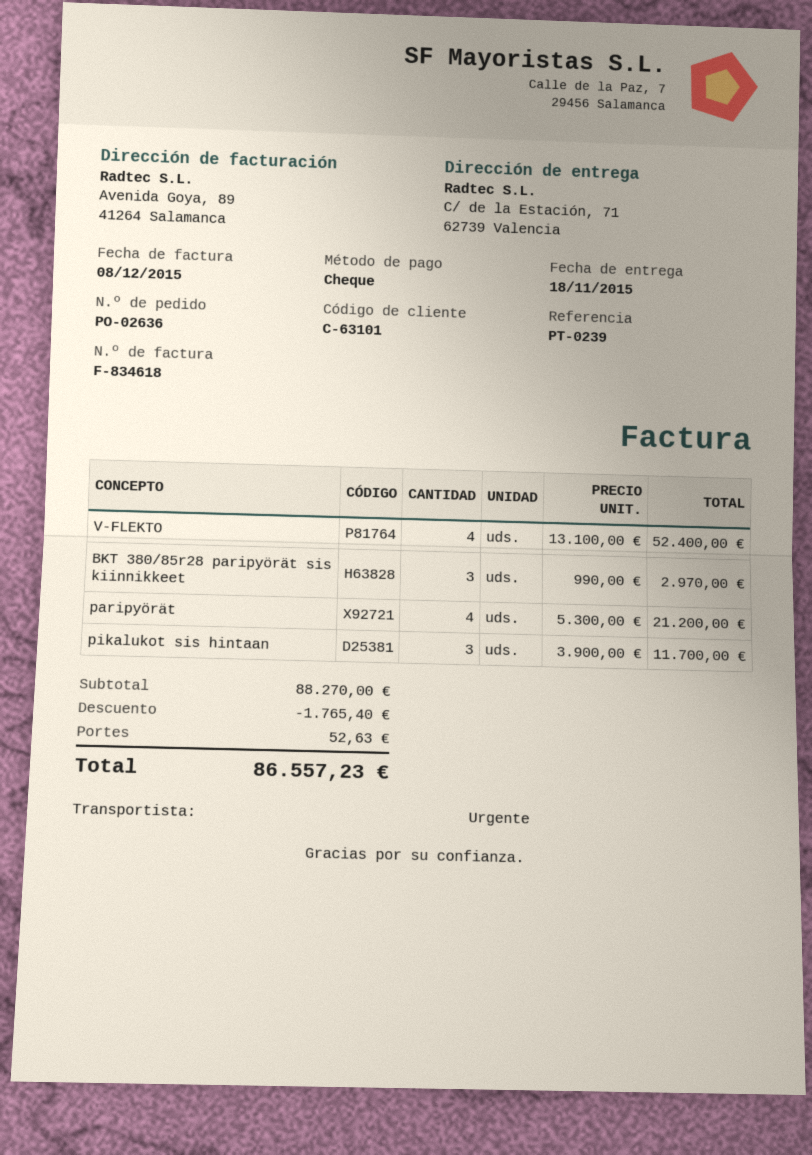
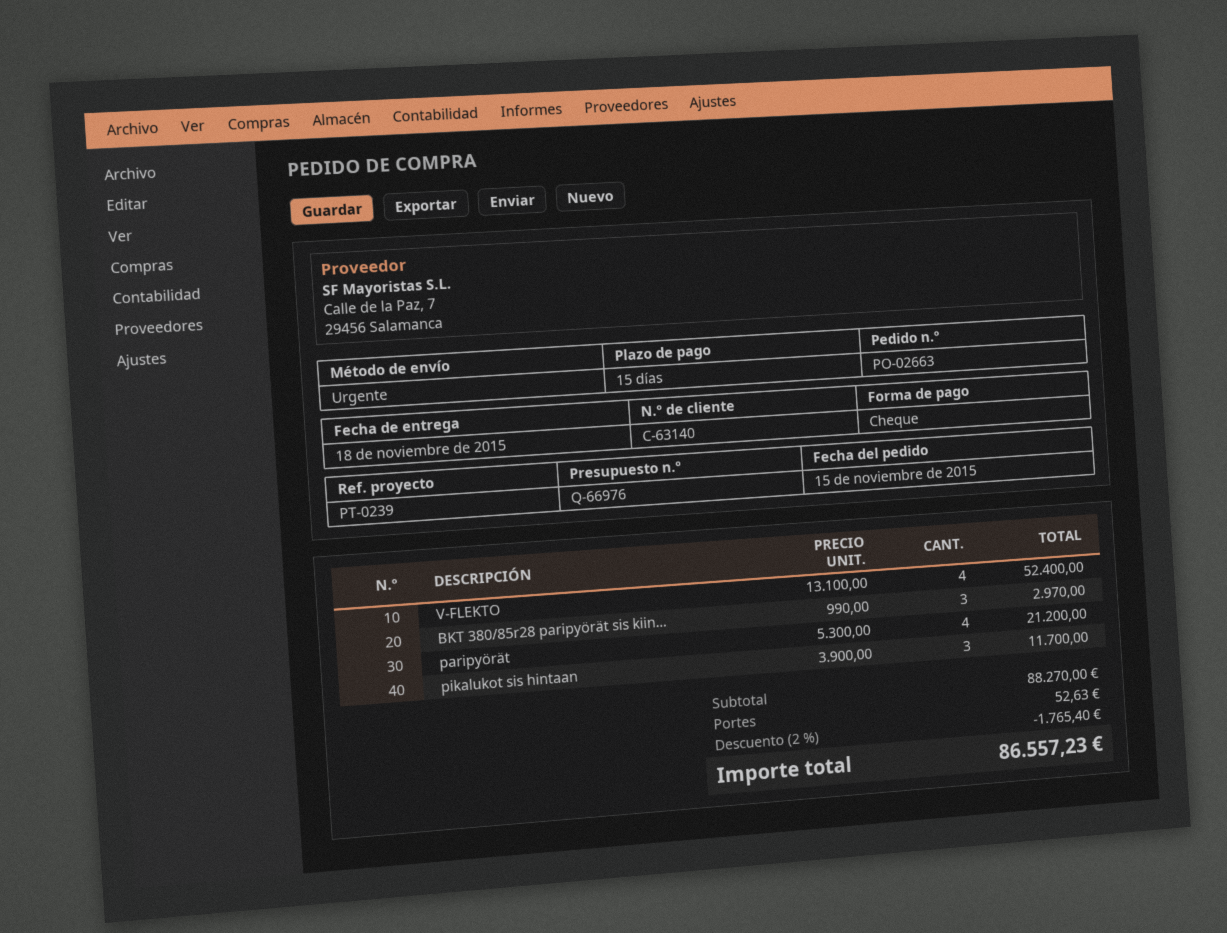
order number: PO-02636 -> PO-02663
customer number: C-63101 -> C-63140

